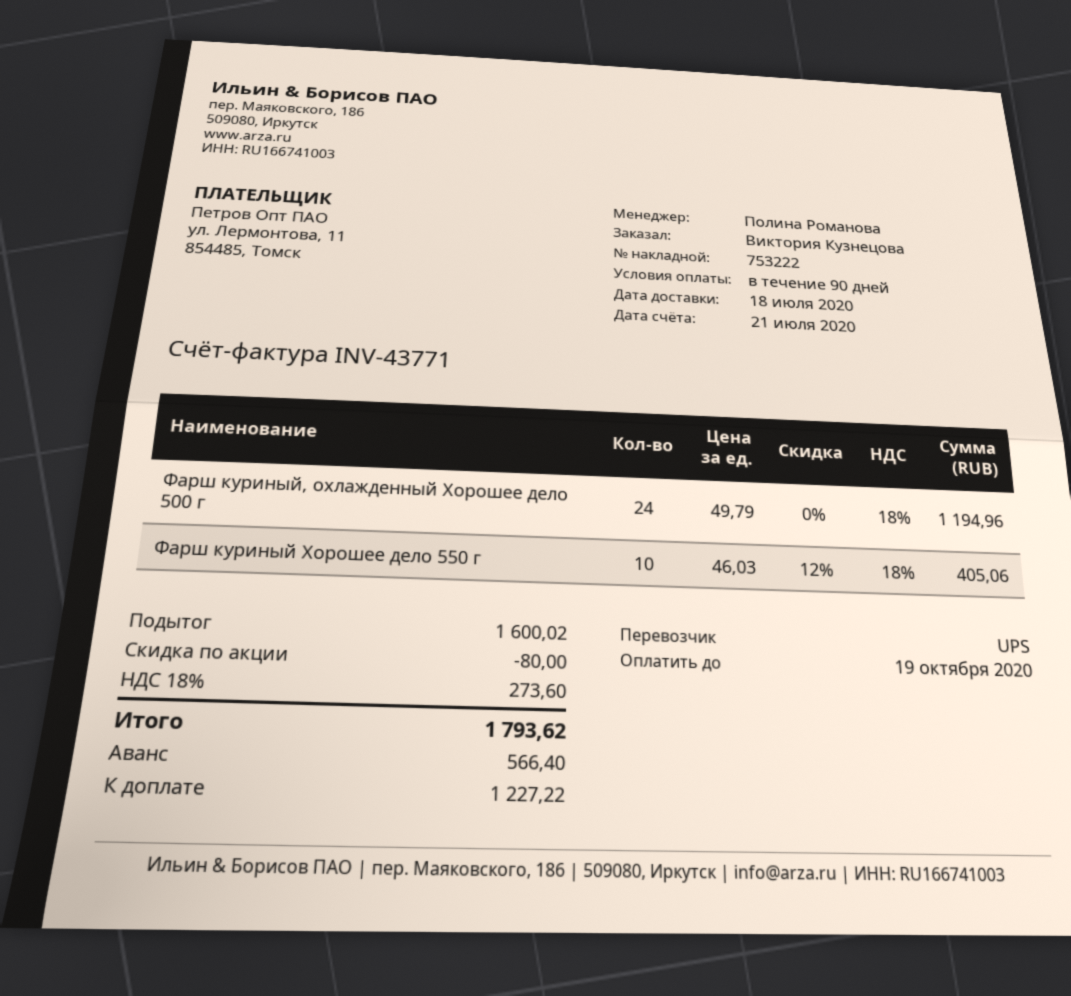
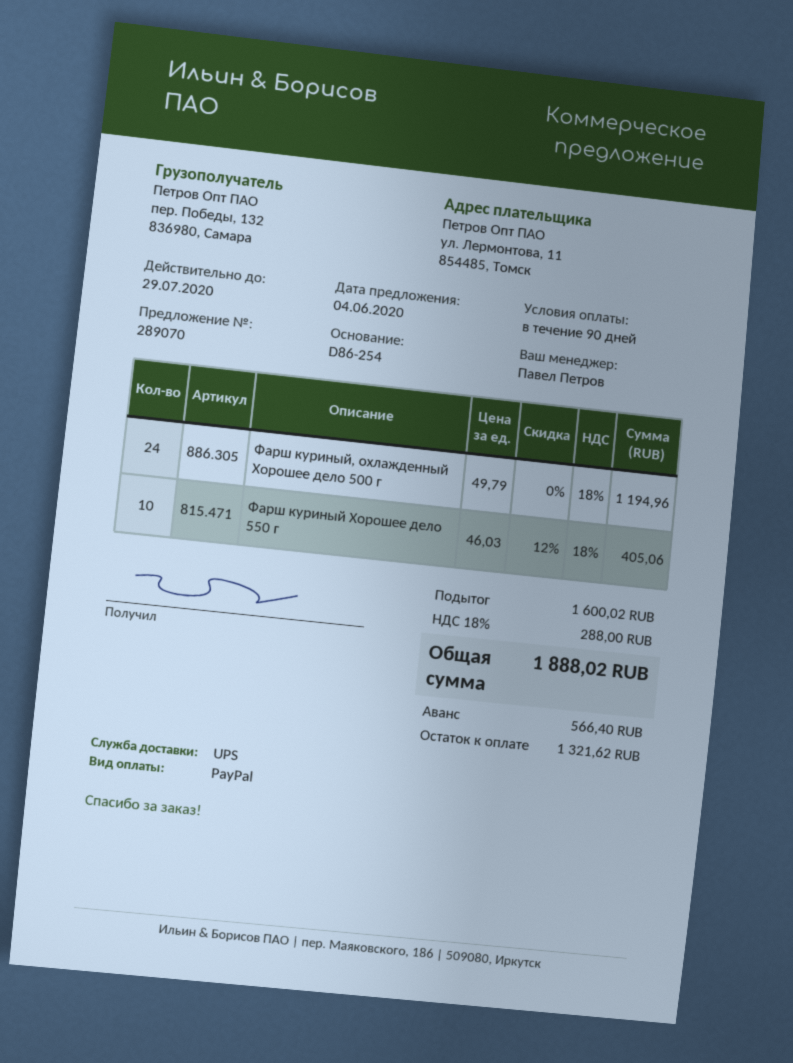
sales rep: Полина Романова -> Павел Петров
discount: 80.00 -> none
tax: 18% = 273.60 -> 18% = 288.00
total: 1793.62 -> 1888.02
balance: 1227.22 -> 1321.62

